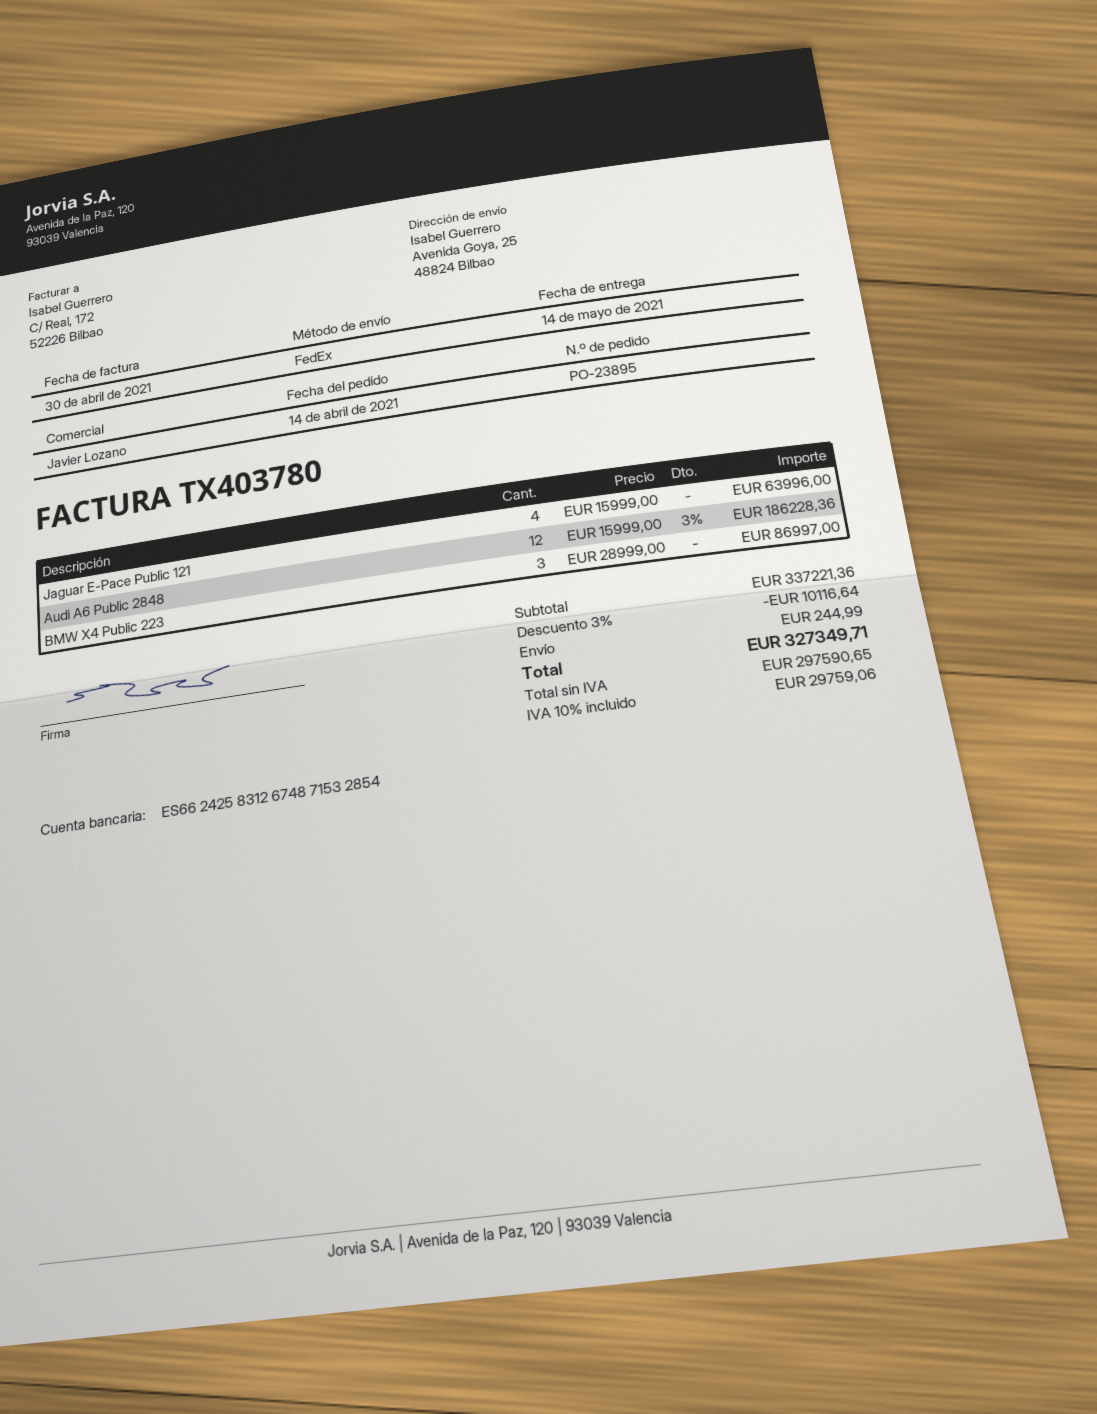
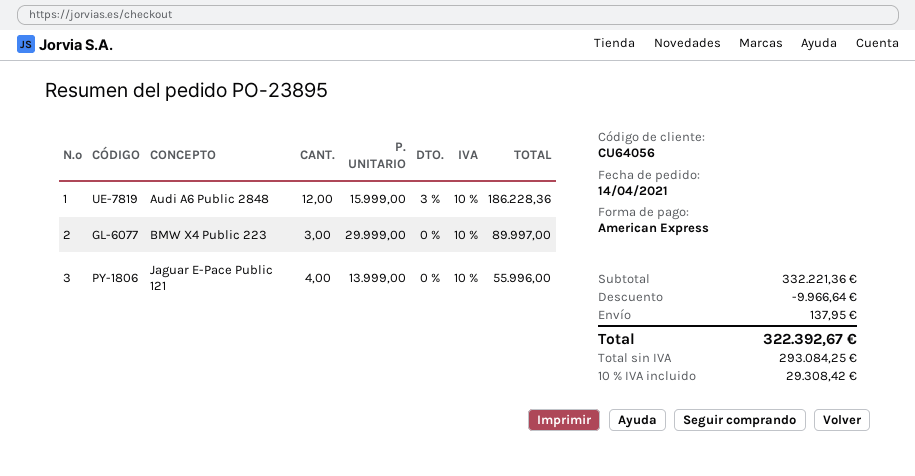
Jaguar E-Pace Public 121: 4 x 15999.00 = 63996.00 -> 4 x 13999.00 = 55996.00
BMW X4 Public 223: 3 x 28999.00 = 86997.00 -> 3 x 29999.00 = 89997.00
subtotal: 337221.36 -> 332221.36
discount: 10116.64 -> 9966.64
shipping: 244.99 -> 137.95
net: 297590.65 -> 293084.25
tax: 10% = 29759.06 -> 10% = 29308.42
total: 327349.71 -> 322392.67

